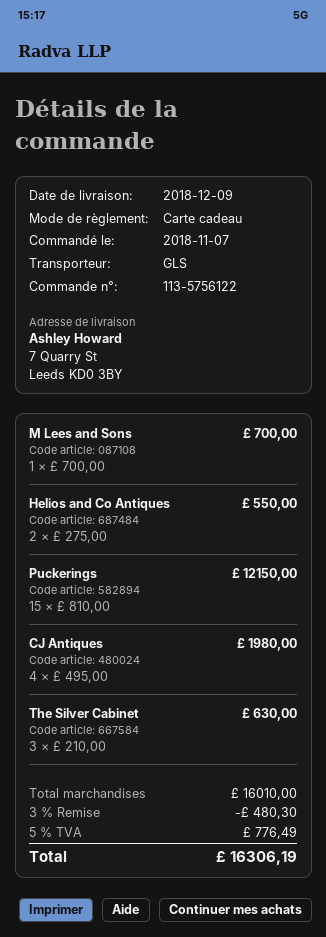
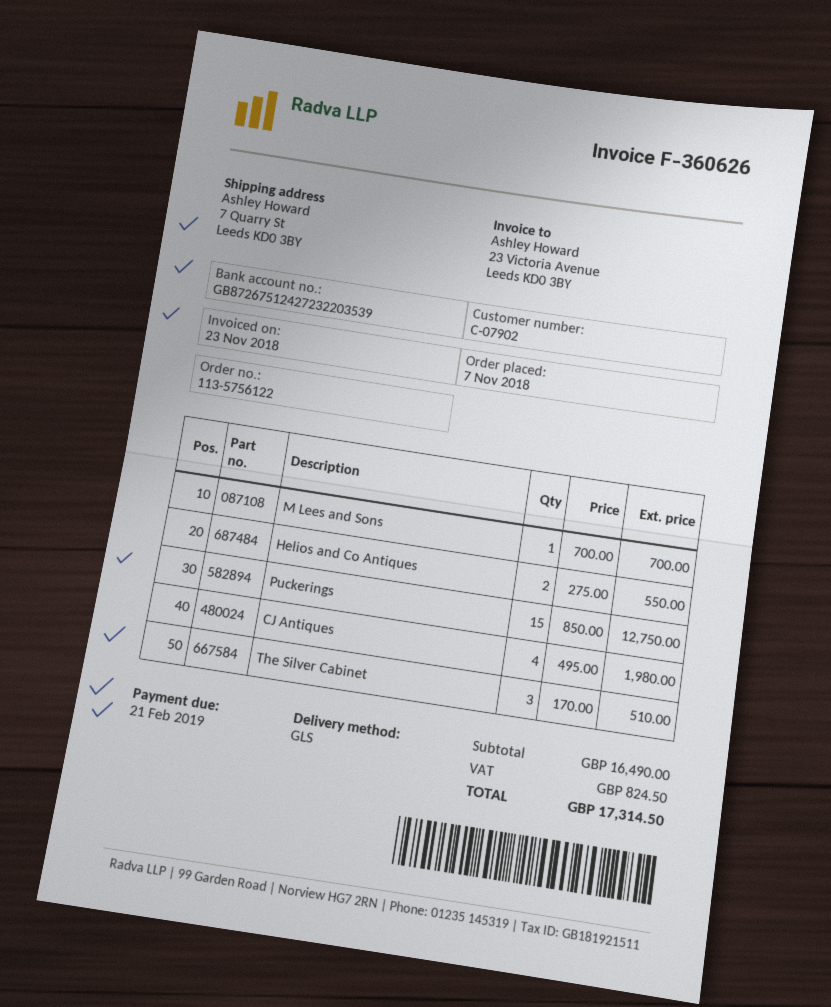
Puckerings: 15 x 810.00 = 12150.00 -> 15 x 850.00 = 12750.00
The Silver Cabinet: 3 x 210.00 = 630.00 -> 3 x 170.00 = 510.00
subtotal: 16010.00 -> 16490.00
discount: 3% = 480.30 -> none
tax: 776.49 -> 824.50
total: 16306.19 -> 17314.50

